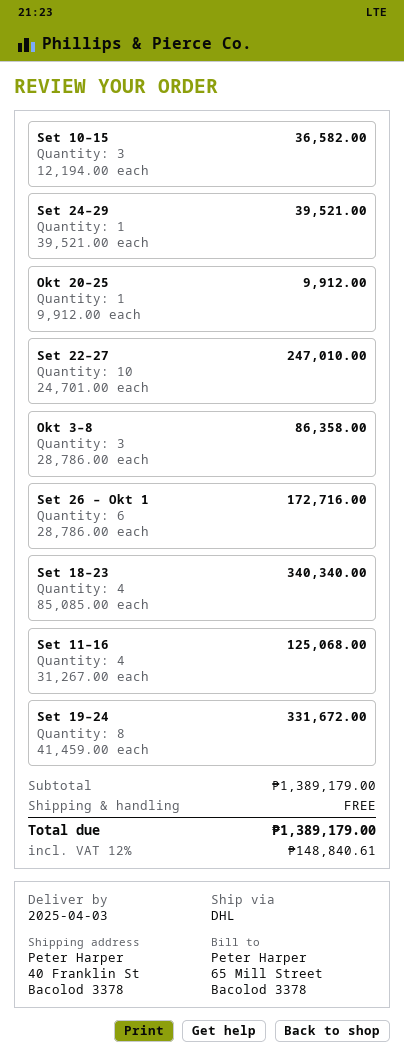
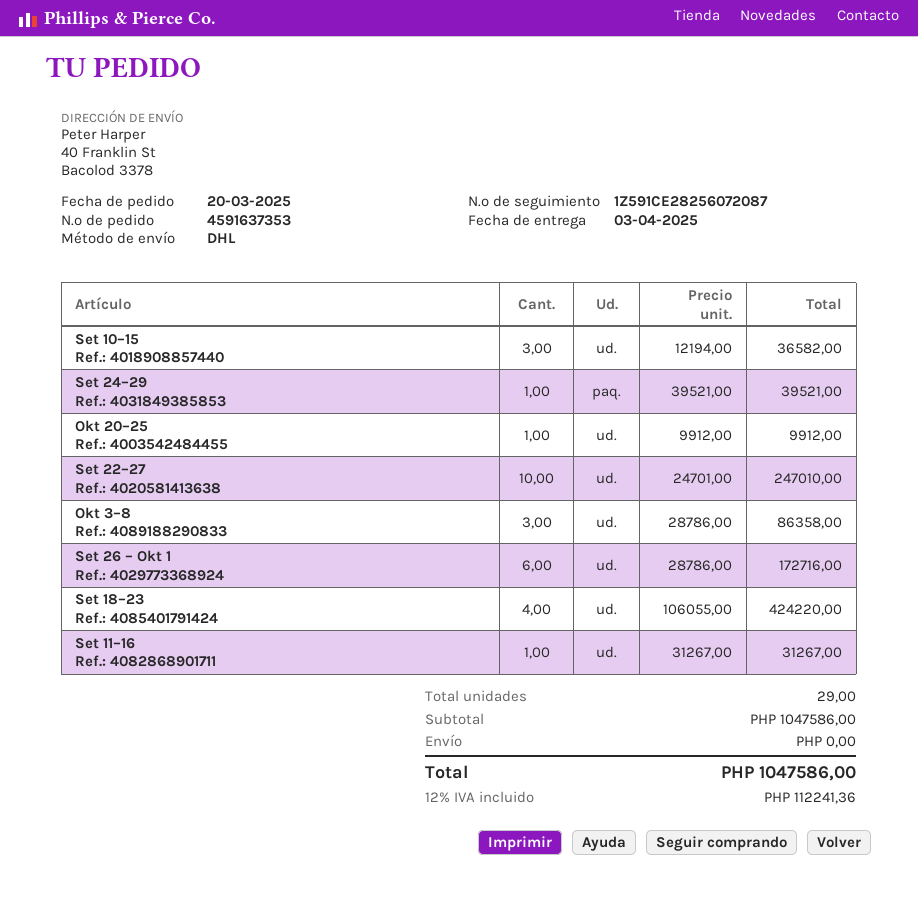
Set 18–23: 4 x 85085.00 = 340340.00 -> 4 x 106055.00 = 424220.00
Set 11–16: 4 x 31267.00 = 125068.00 -> 1 x 31267.00 = 31267.00
Set 19–24: 8 x 41459.00 = 331672.00 -> none
subtotal: 1389179.00 -> 1047586.00
tax: 12% = 148840.61 -> 12% = 112241.36
total: 1389179.00 -> 1047586.00

